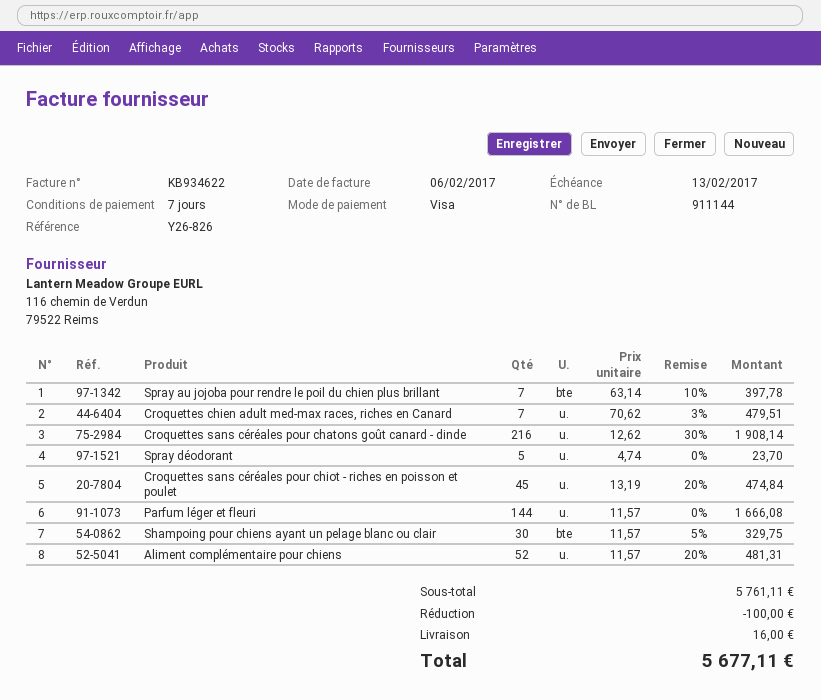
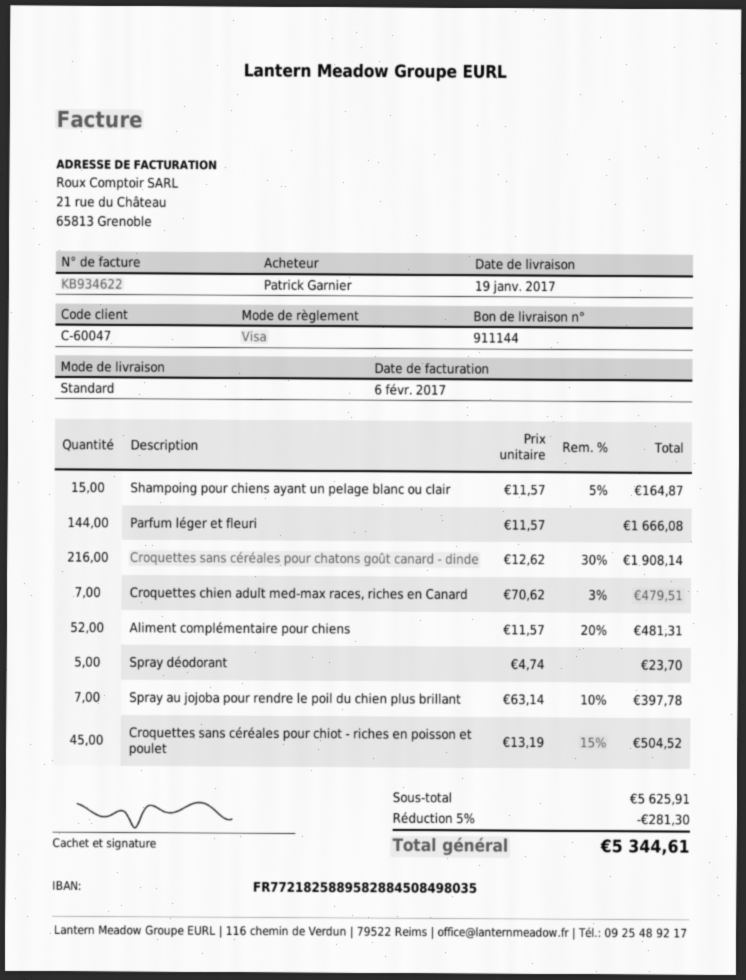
Croquettes sans céréales pour chiot - riches en poisson et poulet: 45 x 13.19 - 20% = 474.84 -> 45 x 13.19 - 15% = 504.52
Shampoing pour chiens ayant un pelage blanc ou clair: 30 x 11.57 - 5% = 329.75 -> 15 x 11.57 - 5% = 164.87
subtotal: 5761.11 -> 5625.91
discount: 100.00 -> 281.30
shipping: 16.00 -> none
total: 5677.11 -> 5344.61

